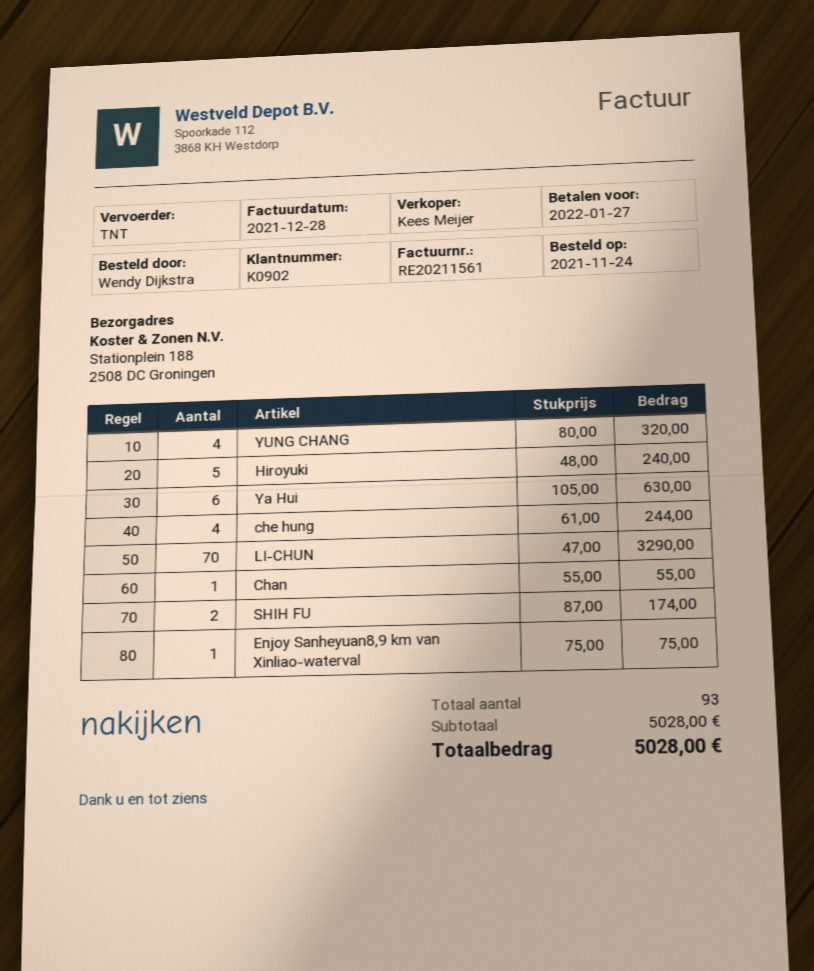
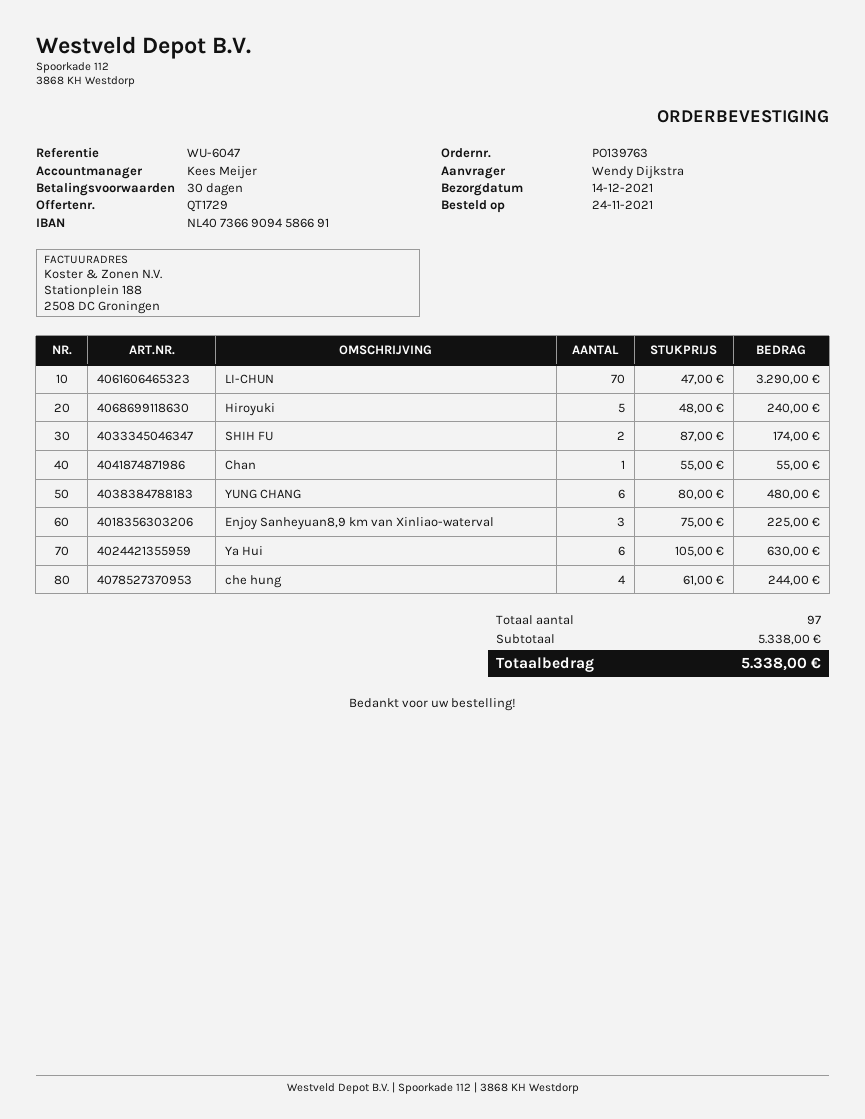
YUNG CHANG: 4 x 80.00 = 320.00 -> 6 x 80.00 = 480.00
Enjoy Sanheyuan8,9 km van Xinliao-waterval: 1 x 75.00 = 75.00 -> 3 x 75.00 = 225.00
total quantity: 93 -> 97
subtotal: 5028.00 -> 5338.00
total: 5028.00 -> 5338.00

